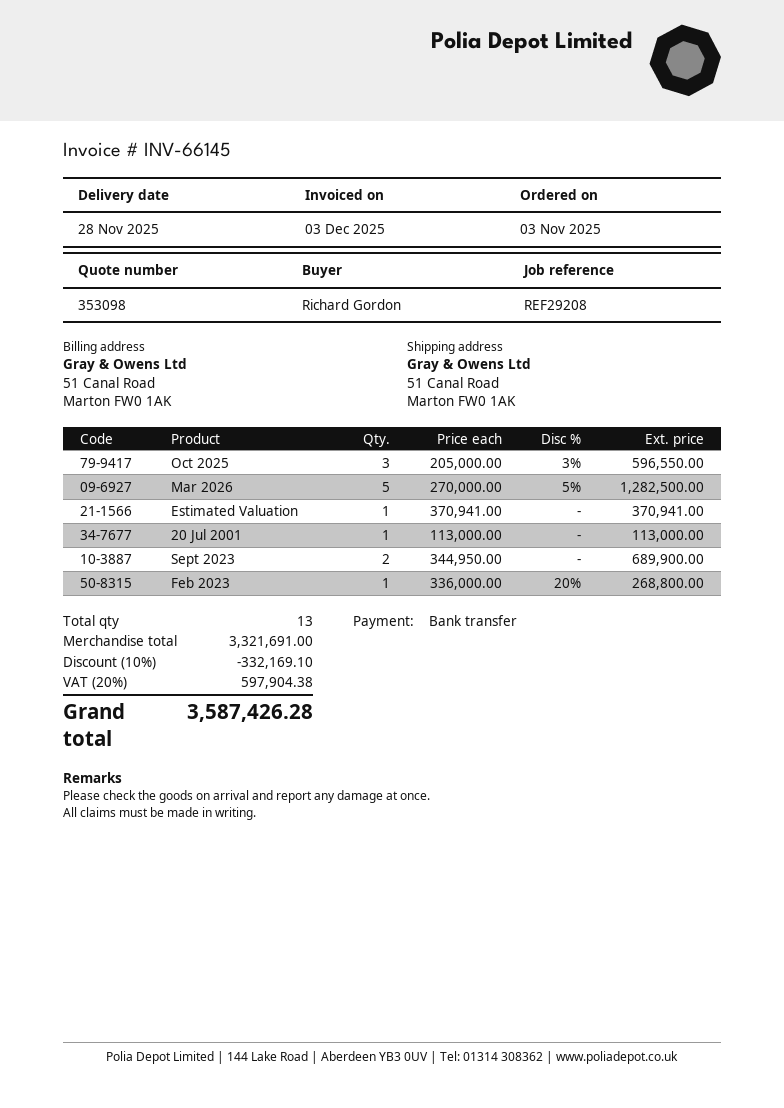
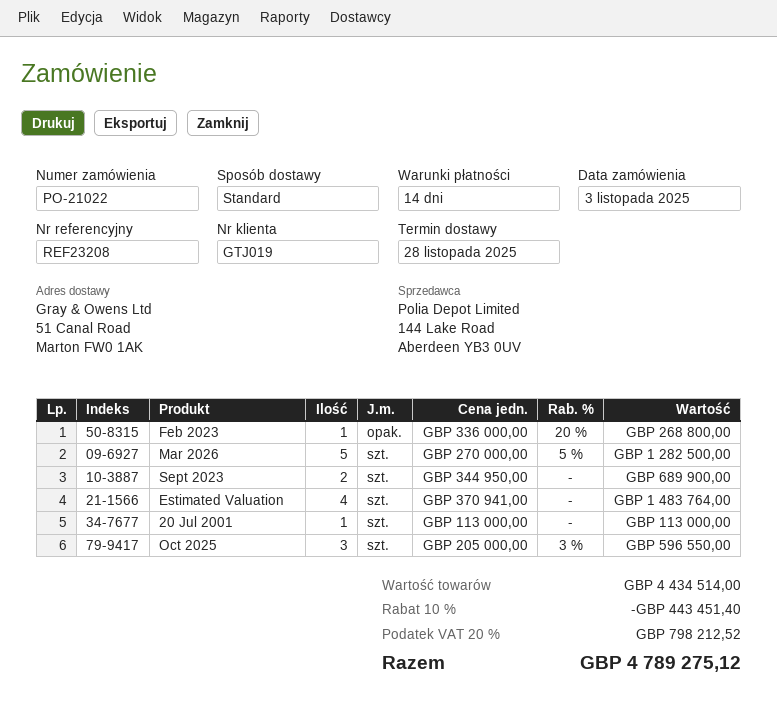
reference: REF29208 -> REF23208
Estimated Valuation: 1 x 370941.00 = 370941.00 -> 4 x 370941.00 = 1483764.00
subtotal: 3321691.00 -> 4434514.00
discount: 10% = 332169.10 -> 10% = 443451.40
tax: 20% = 597904.38 -> 20% = 798212.52
total: 3587426.28 -> 4789275.12

